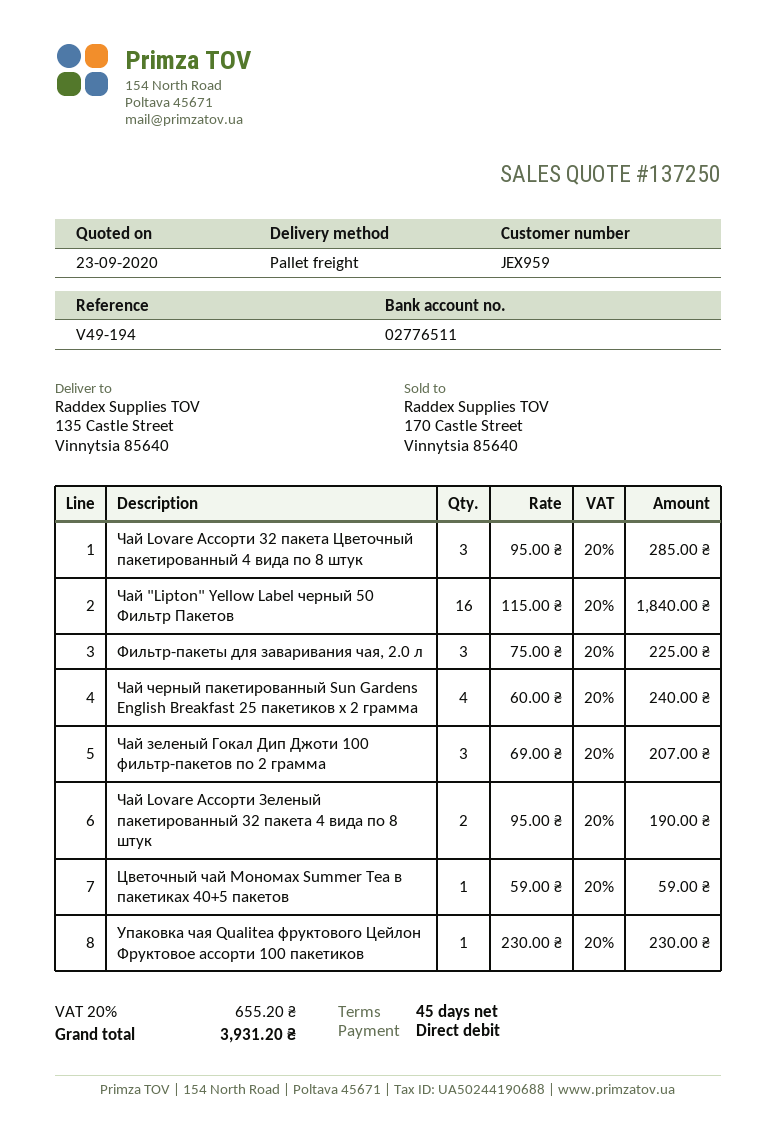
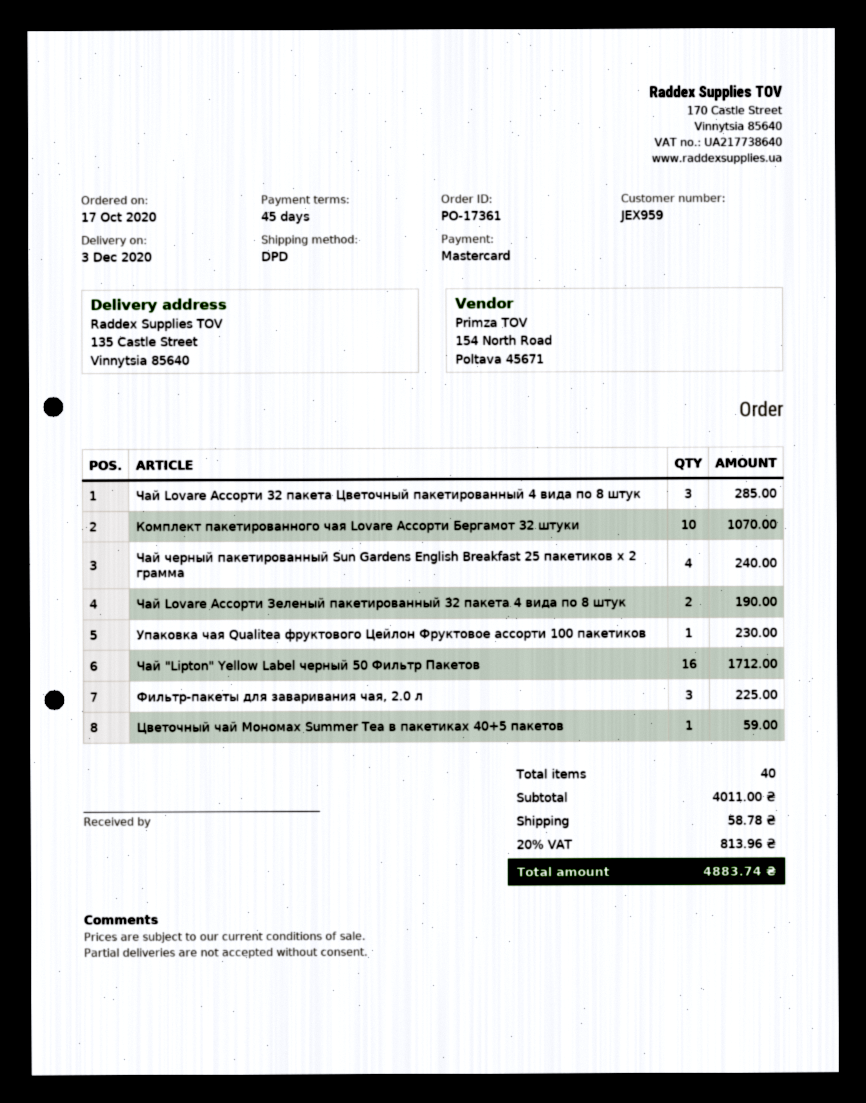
payment method: direct debit -> Mastercard
shipping method: pallet freight -> DPD
Чай "Lipton" Yellow Label черный 50 Фильтр Пакетов: 16 for 1840.00 -> 16 for 1712.00
Чай зеленый Гокал Дип Джоти 100 фильтр-пакетов по 2 грамма: 3 for 207.00 -> none
Комплект пакетированного чая Lovare Ассорти Бергамот 32 штуки: none -> 10 for 1070.00
shipping: none -> 58.78
tax: 20% = 655.20 -> 20% = 813.96
total: 3931.20 -> 4883.74

